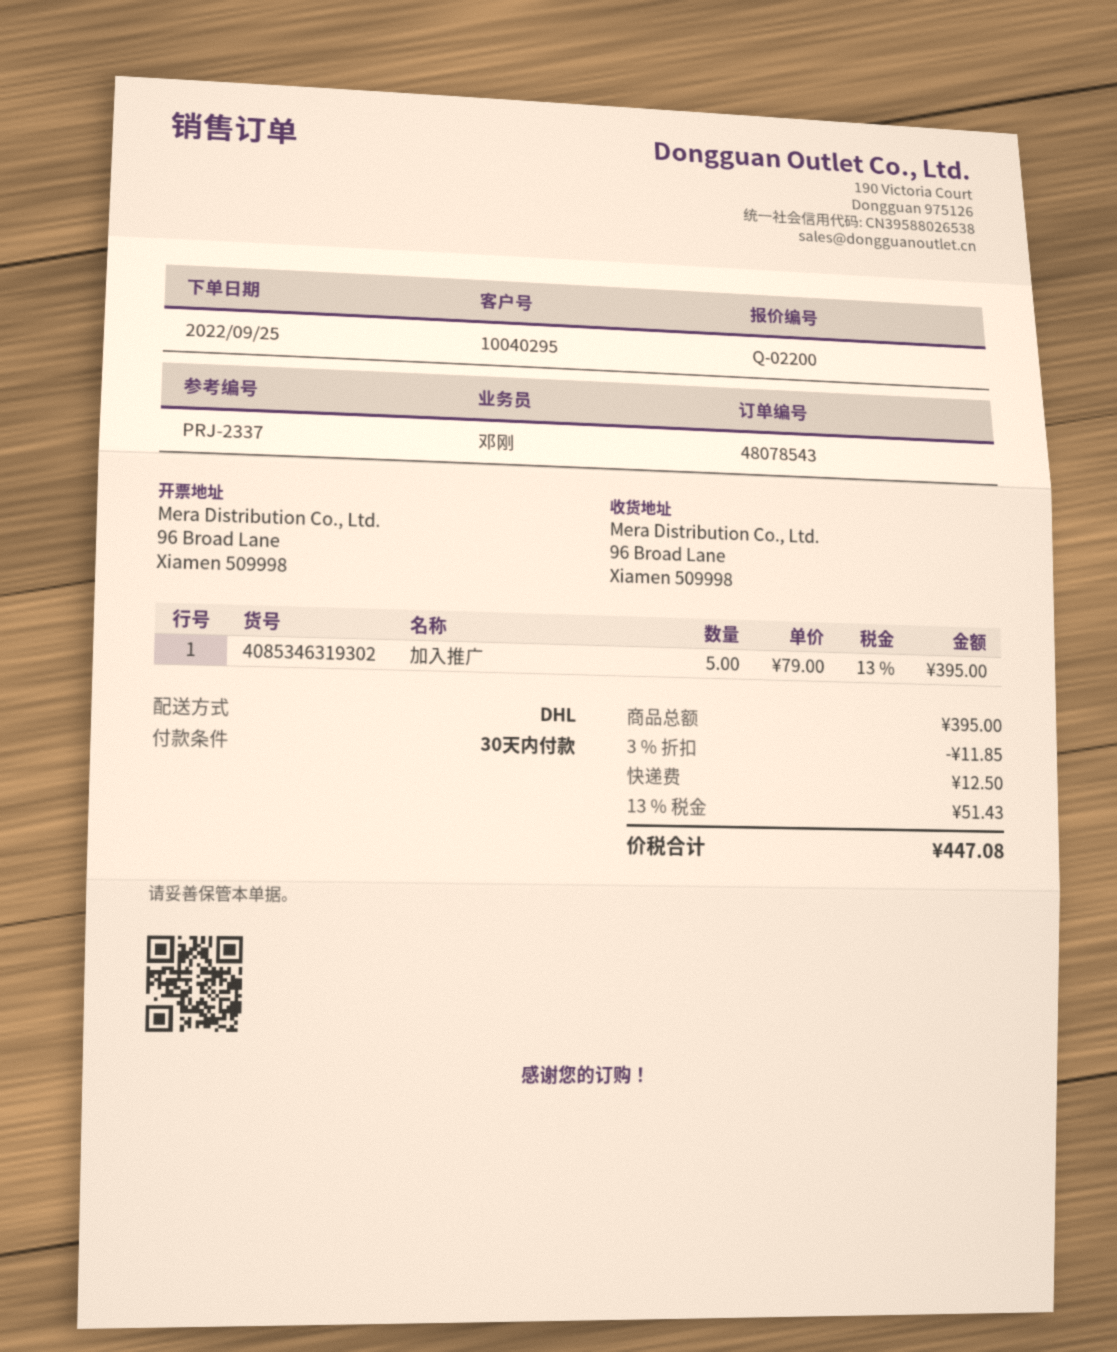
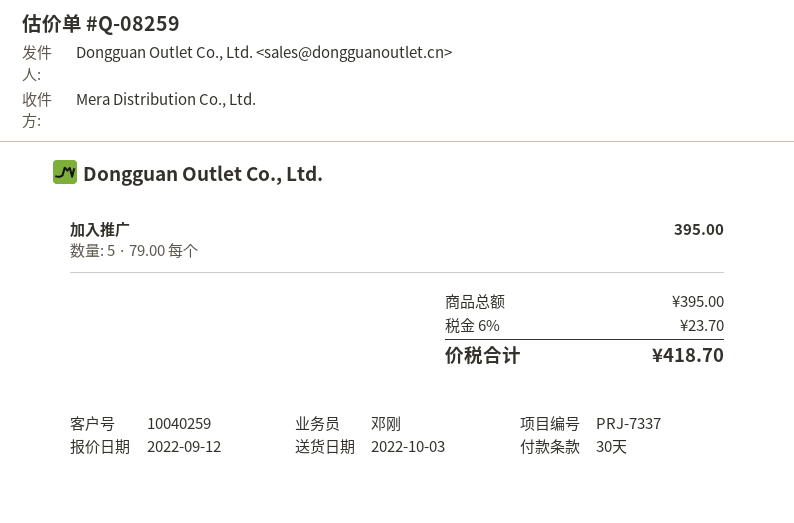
quote number: Q-02200 -> Q-08259
customer number: 10040295 -> 10040259
reference: PRJ-2337 -> PRJ-7337
discount: 3% = 11.85 -> none
shipping: 12.50 -> none
tax: 13% = 51.43 -> 6% = 23.70
total: 447.08 -> 418.70

